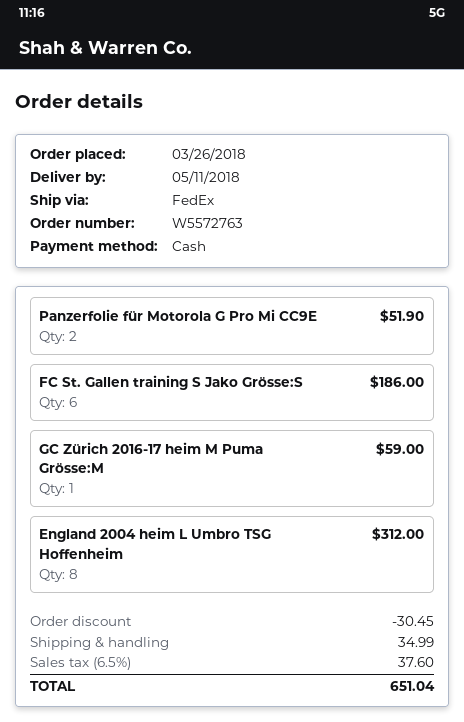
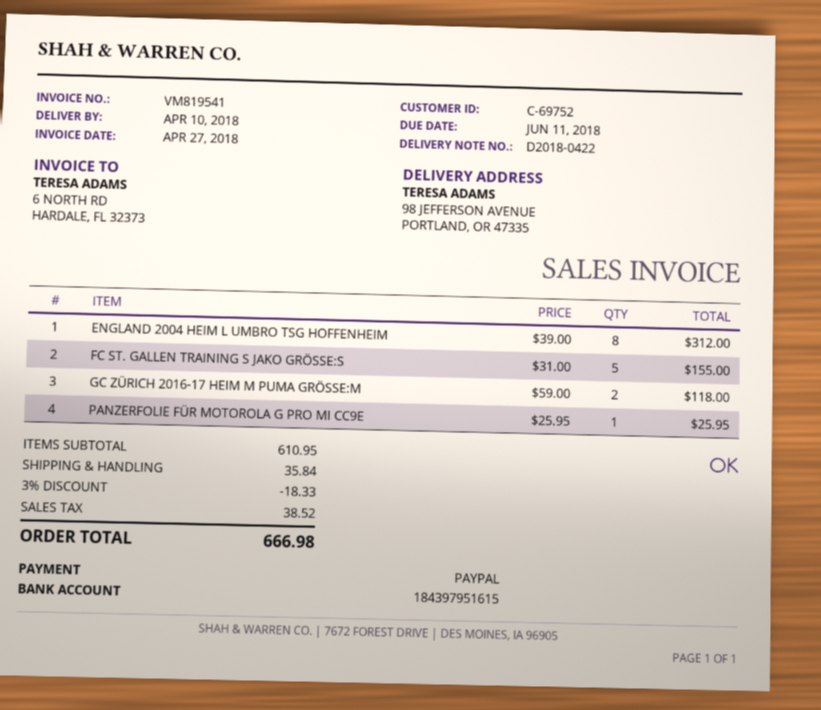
delivery date: 2018-05-11 -> 2018-04-10
payment method: cash -> PayPal
Panzerfolie für Motorola G Pro Mi CC9E: 2 for 51.90 -> 1 for 25.95
FC St. Gallen training S Jako Grösse:S: 6 for 186.00 -> 5 for 155.00
GC Zürich 2016-17 heim M Puma Grösse:M: 1 for 59.00 -> 2 for 118.00
discount: 30.45 -> 18.33
shipping: 34.99 -> 35.84
tax: 37.60 -> 38.52
total: 651.04 -> 666.98

